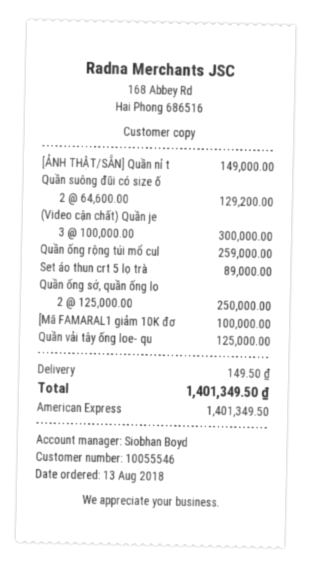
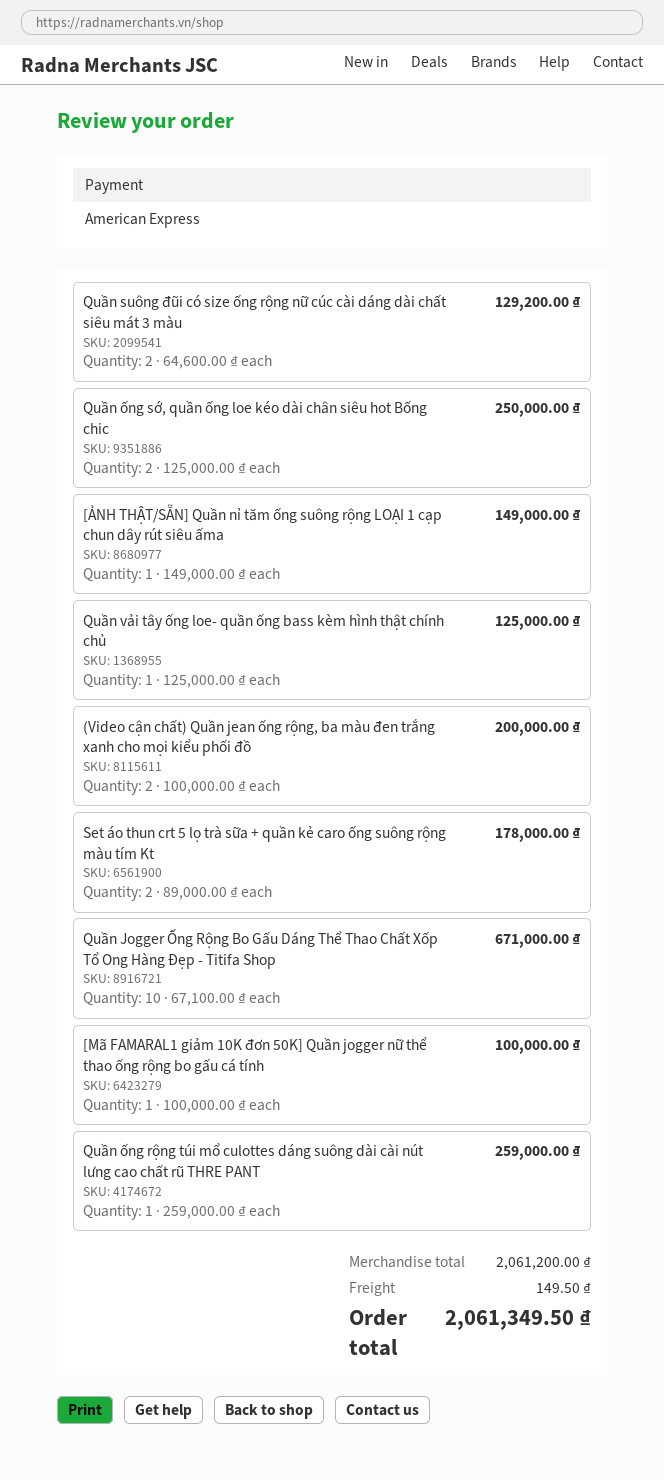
(Video cận chất) Quần je: 3 x 100000.00 = 300000.00 -> 2 x 100000.00 = 200000.00
Set áo thun crt 5 lọ trà: 1 x 89000.00 = 89000.00 -> 2 x 89000.00 = 178000.00
Quần Jogger Ống Rộng Bo Gấu Dáng Thể Thao Chất Xốp Tổ Ong Hàng Đẹp - Titifa Shop: none -> 10 x 67100.00 = 671000.00
total: 1401349.50 -> 2061349.50

